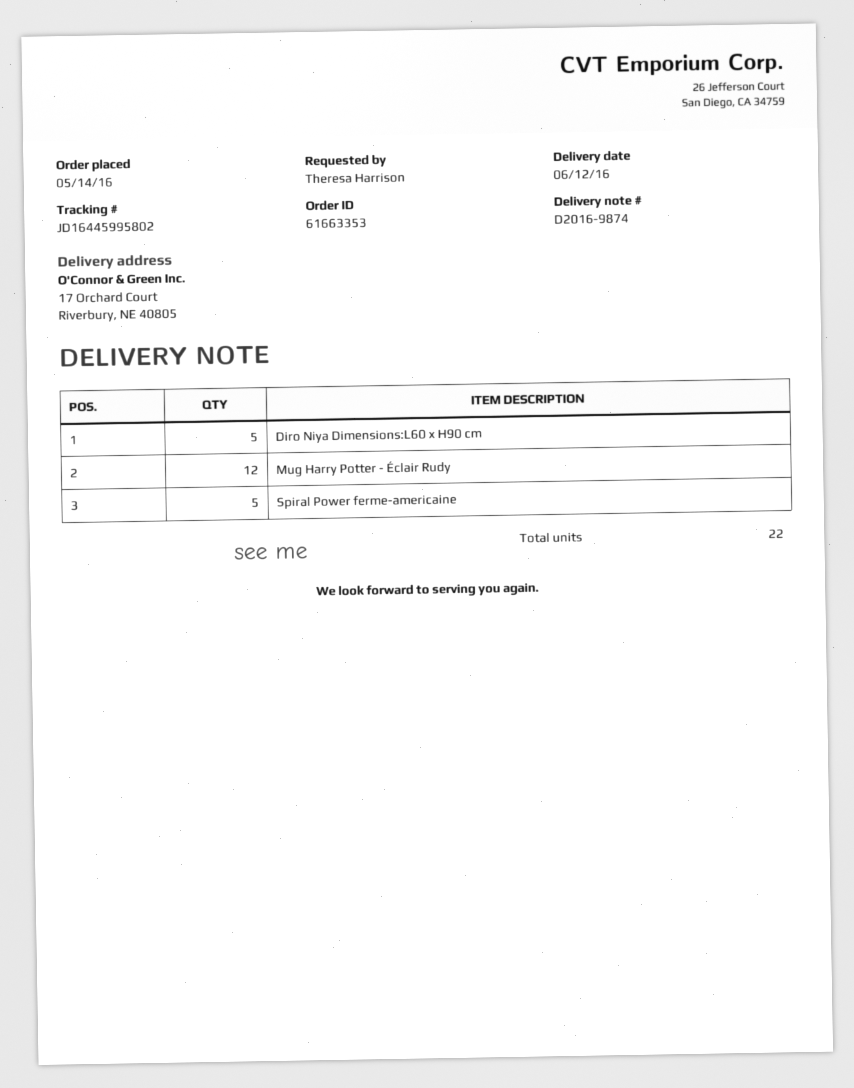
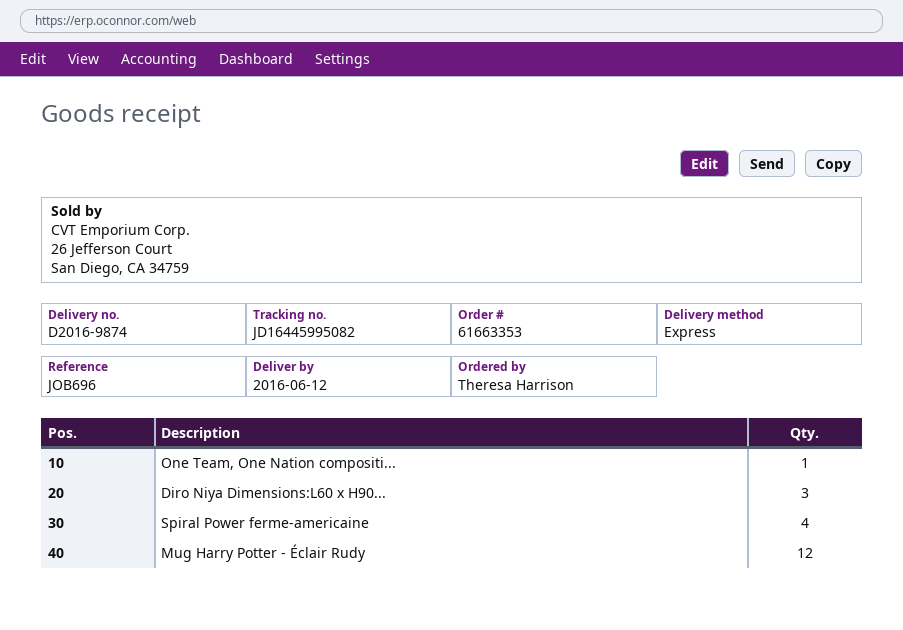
tracking number: JD16445995802 -> JD16445995082
Diro Niya Dimensions:L60 x H90 cm: 5 -> 3
Spiral Power ferme-americaine: 5 -> 4
One Team, One Nation compositi...: none -> 1

